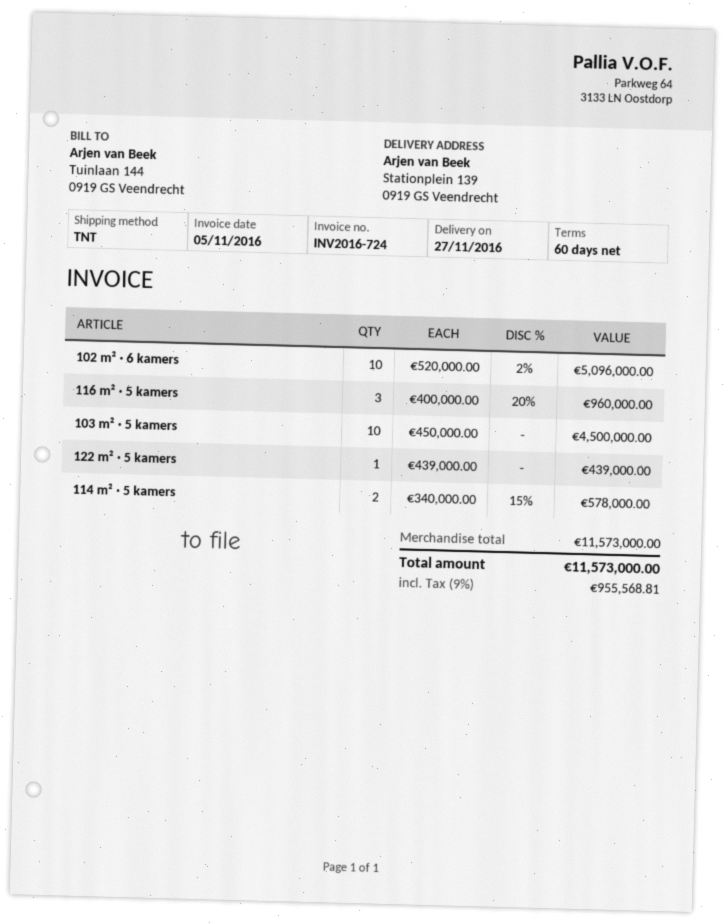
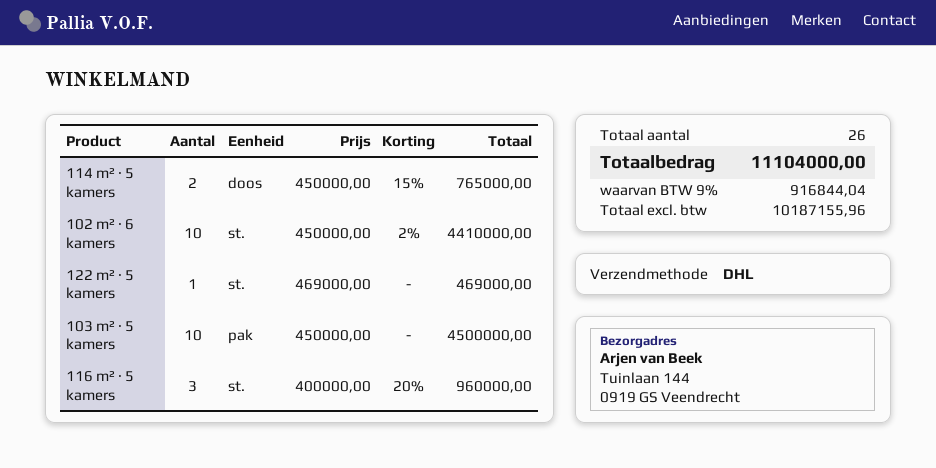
shipping method: TNT -> DHL
ship to: Stationplein 139, 0919 GS Veendrecht -> Tuinlaan 144, 0919 GS Veendrecht
102 m² · 6 kamers: 10 x 520000.00 - 2% = 5096000.00 -> 10 x 450000.00 - 2% = 4410000.00
122 m² · 5 kamers: 1 x 439000.00 = 439000.00 -> 1 x 469000.00 = 469000.00
114 m² · 5 kamers: 2 x 340000.00 - 15% = 578000.00 -> 2 x 450000.00 - 15% = 765000.00
tax: 9% = 955568.81 -> 9% = 916844.04
total: 11573000.00 -> 11104000.00

